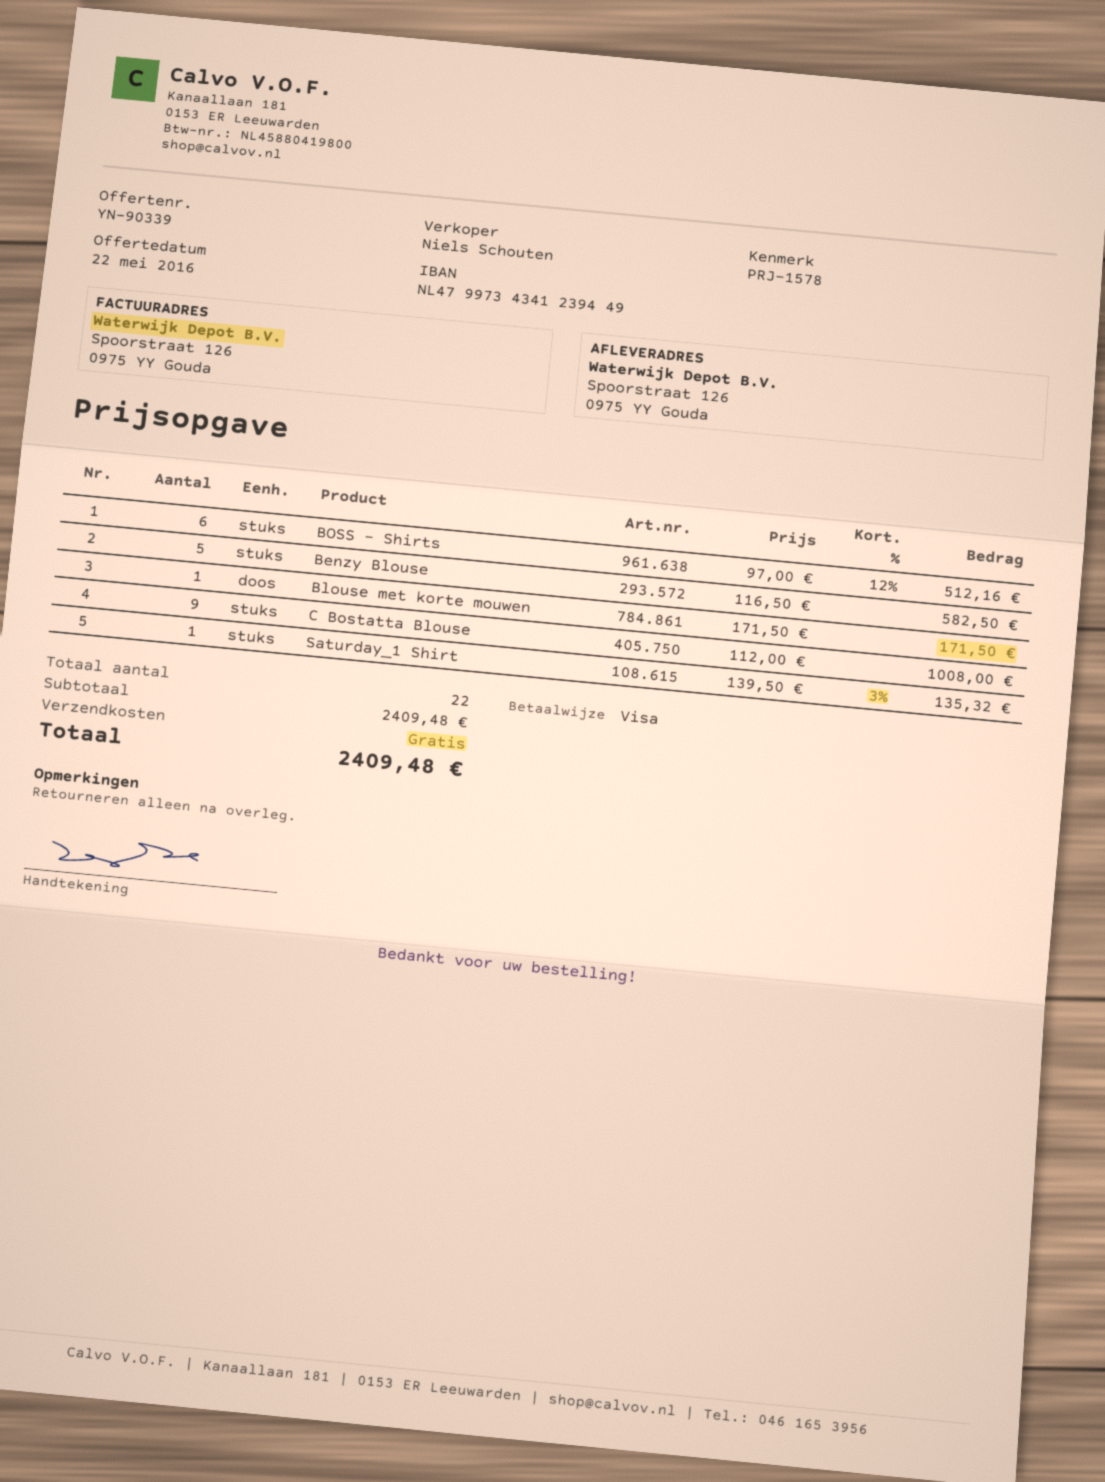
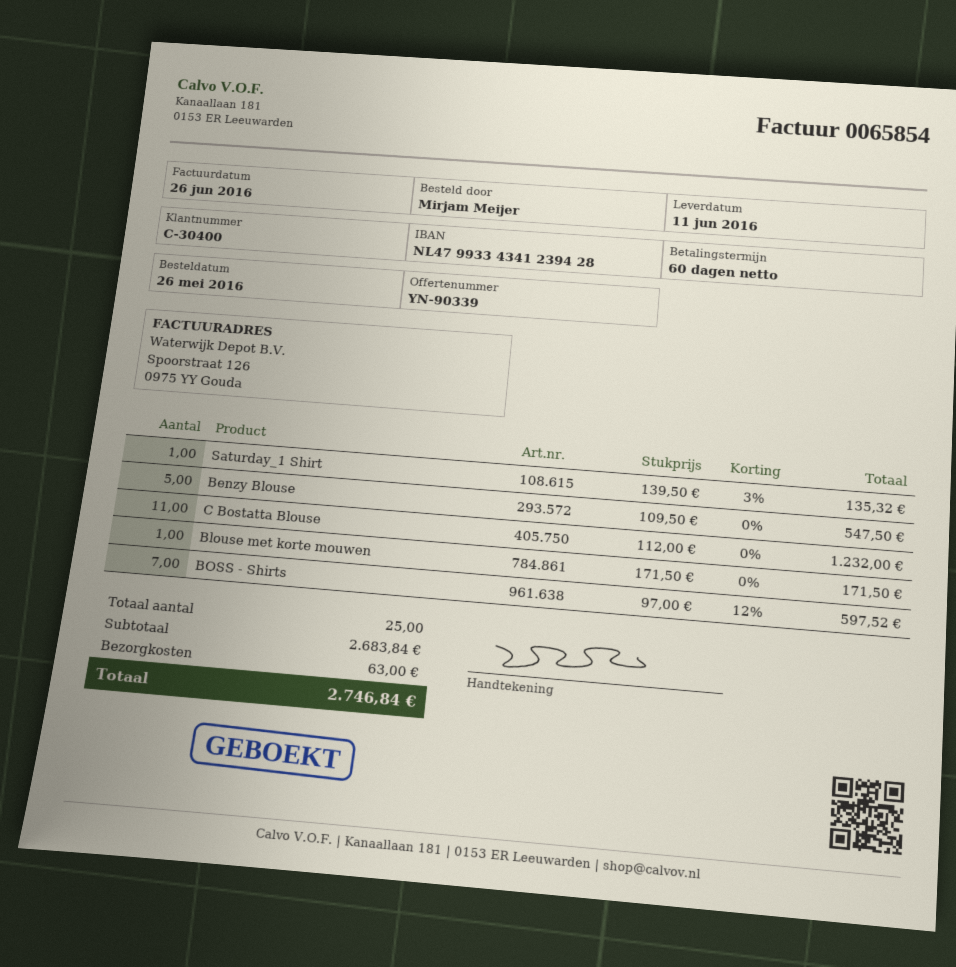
bank account: NL4799734341239449 -> NL4799334341239428
BOSS - Shirts: 6 x 97.00 - 12% = 512.16 -> 7 x 97.00 - 12% = 597.52
Benzy Blouse: 5 x 116.50 = 582.50 -> 5 x 109.50 = 547.50
C Bostatta Blouse: 9 x 112.00 = 1008.00 -> 11 x 112.00 = 1232.00
total quantity: 22 -> 25
subtotal: 2409.48 -> 2683.84
shipping: 0.00 -> 63.00
total: 2409.48 -> 2746.84

